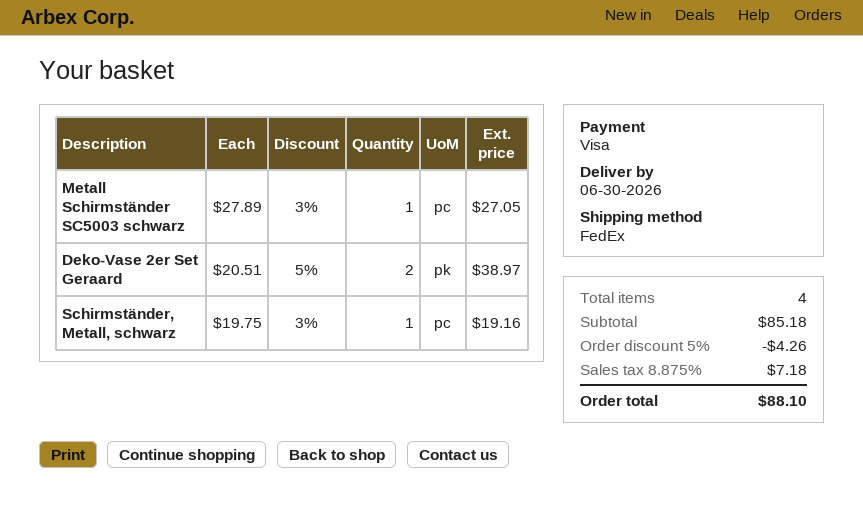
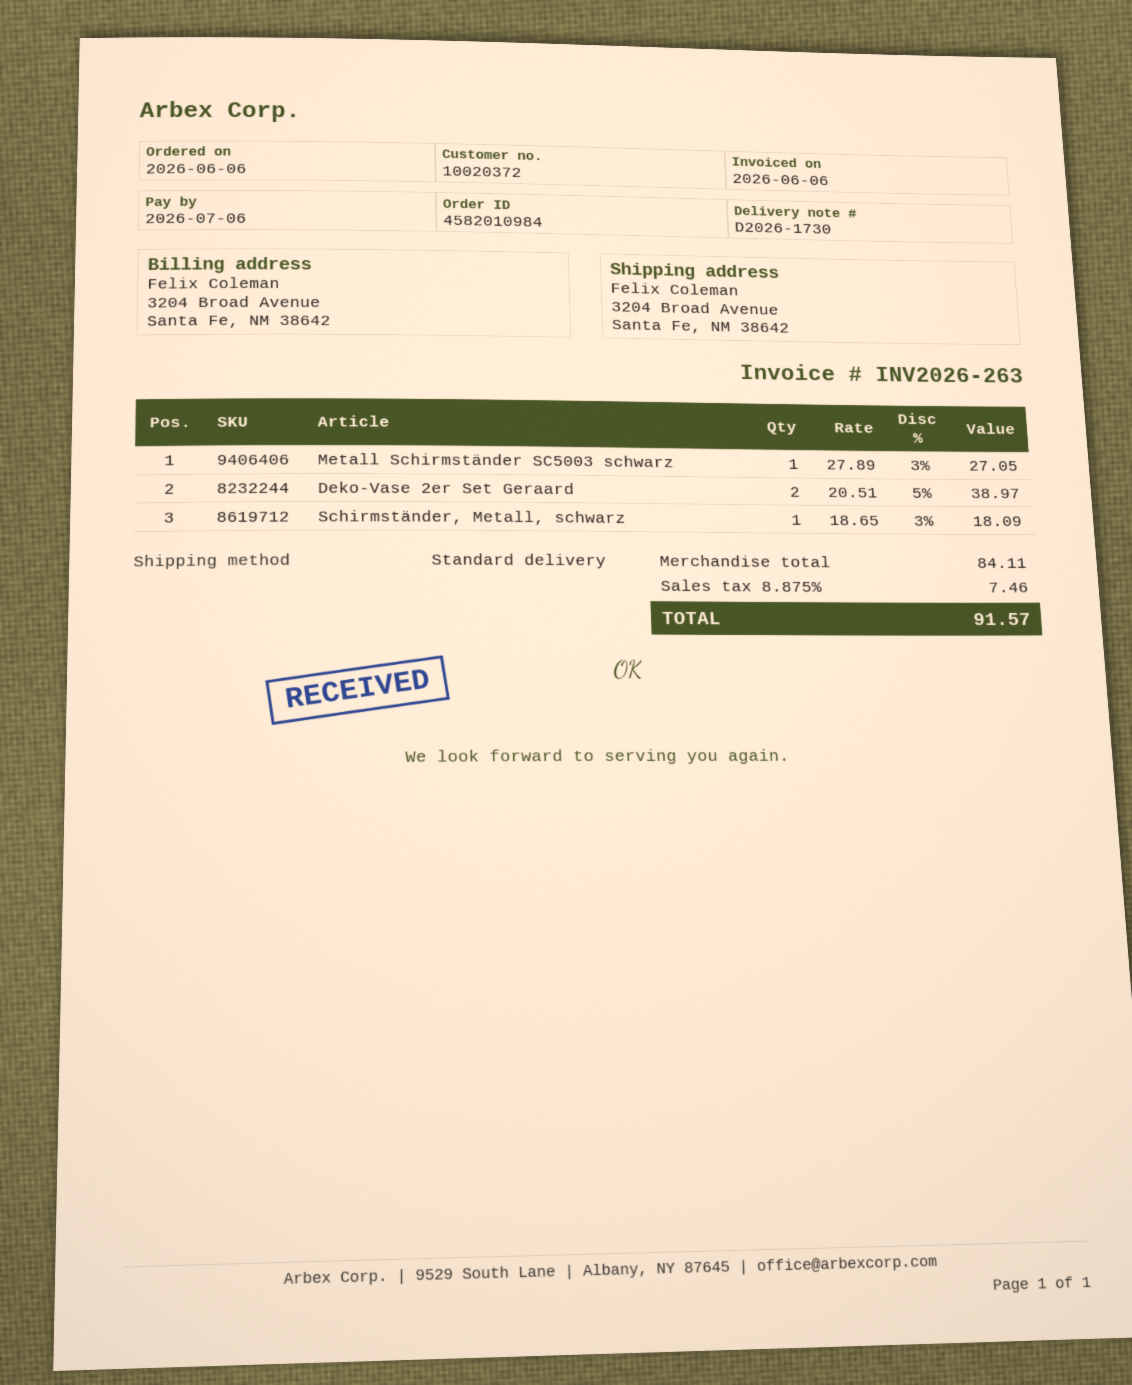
shipping method: FedEx -> standard
Schirmständer, Metall, schwarz: 1 x 19.75 - 3% = 19.16 -> 1 x 18.65 - 3% = 18.09
subtotal: 85.18 -> 84.11
discount: 5% = 4.26 -> none
tax: 8.875% = 7.18 -> 8.875% = 7.46
total: 88.10 -> 91.57

